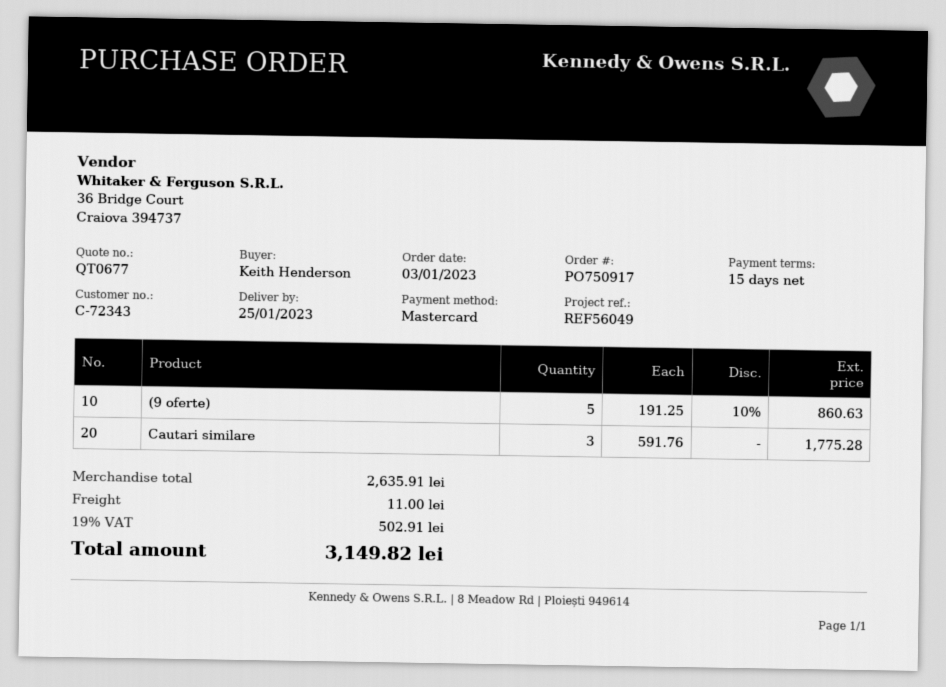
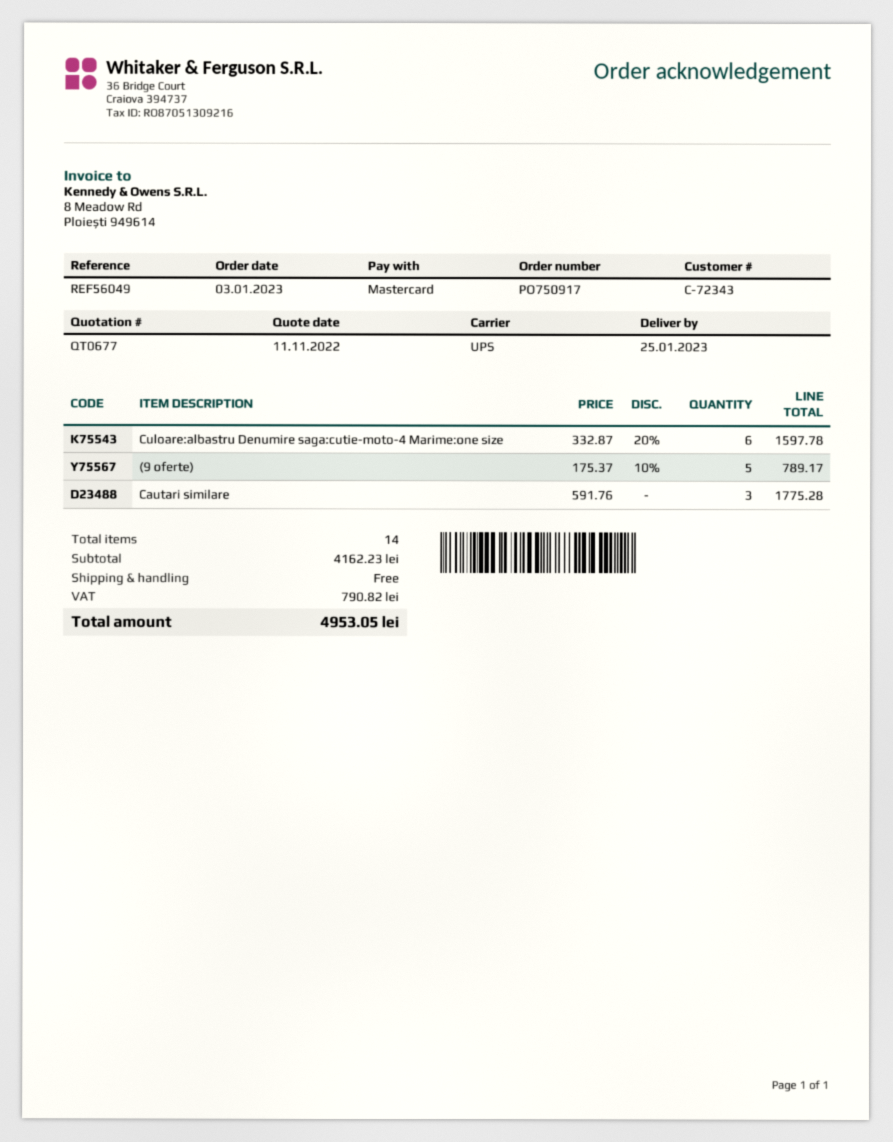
(9 oferte): 5 x 191.25 - 10% = 860.63 -> 5 x 175.37 - 10% = 789.17
Culoare:albastru Denumire saga:cutie-moto-4 Marime:one size: none -> 6 x 332.87 - 20% = 1597.78
subtotal: 2635.91 -> 4162.23
shipping: 11.00 -> 0.00
tax: 502.91 -> 790.82
total: 3149.82 -> 4953.05

